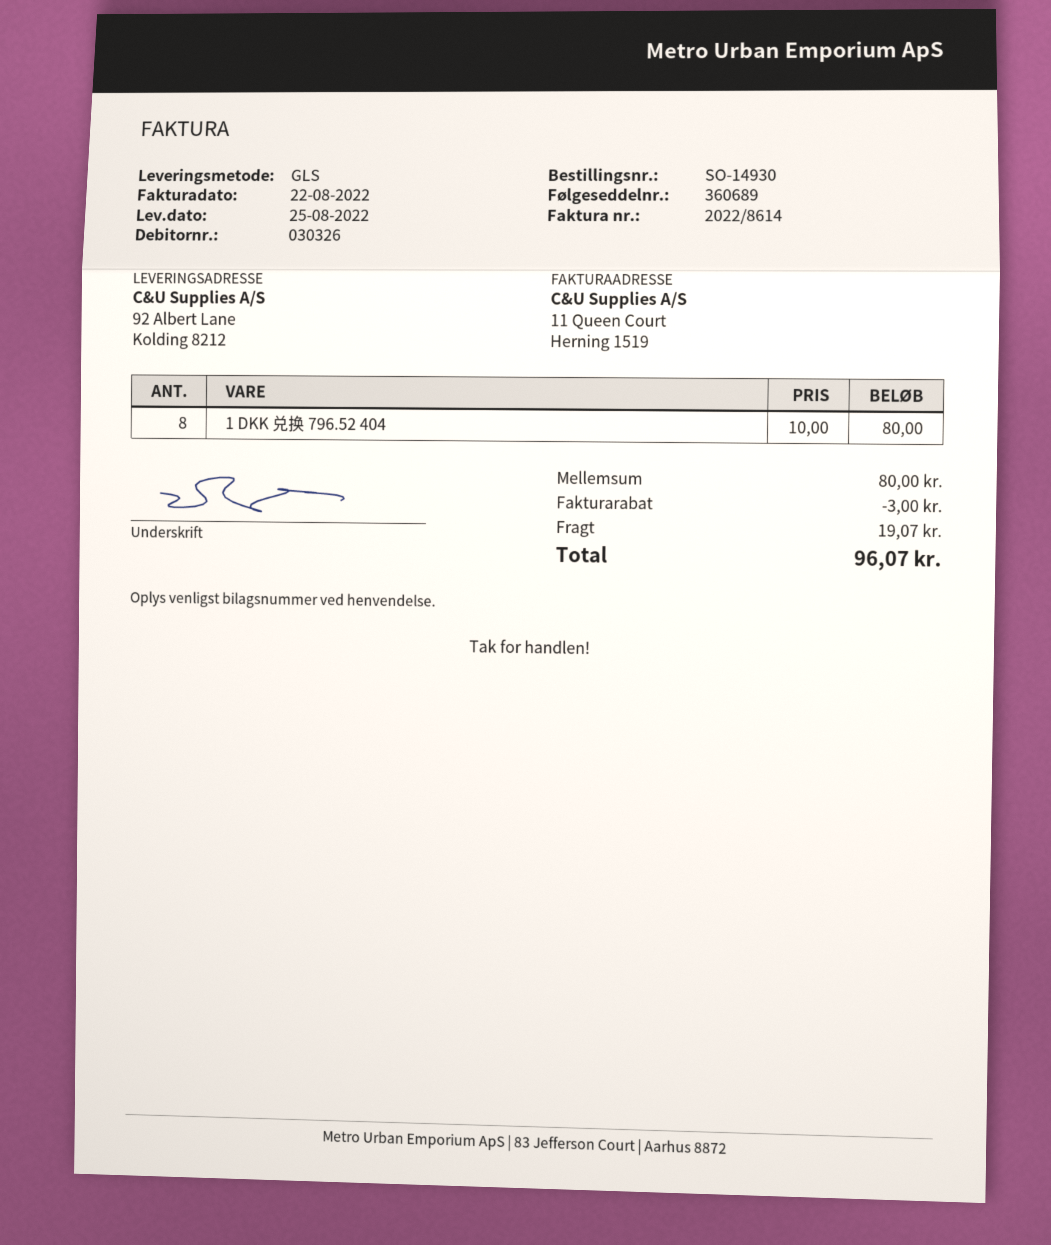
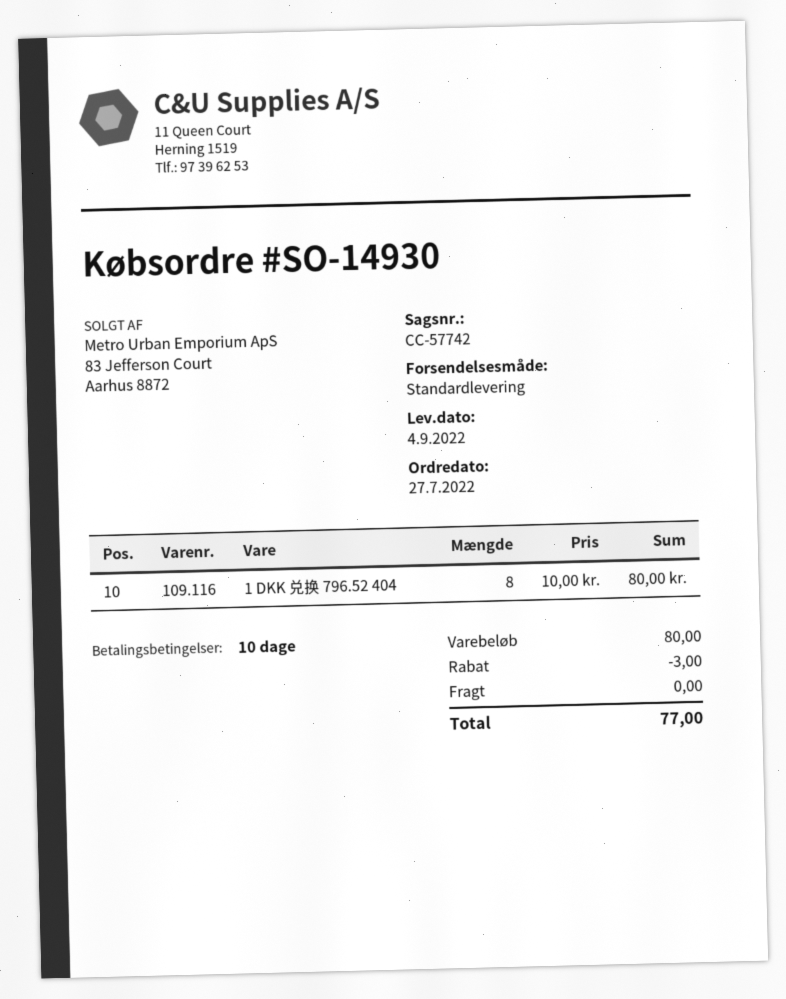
delivery date: 2022-08-25 -> 2022-09-04
shipping method: GLS -> standard
shipping: 19.07 -> 0.00
total: 96.07 -> 77.00

